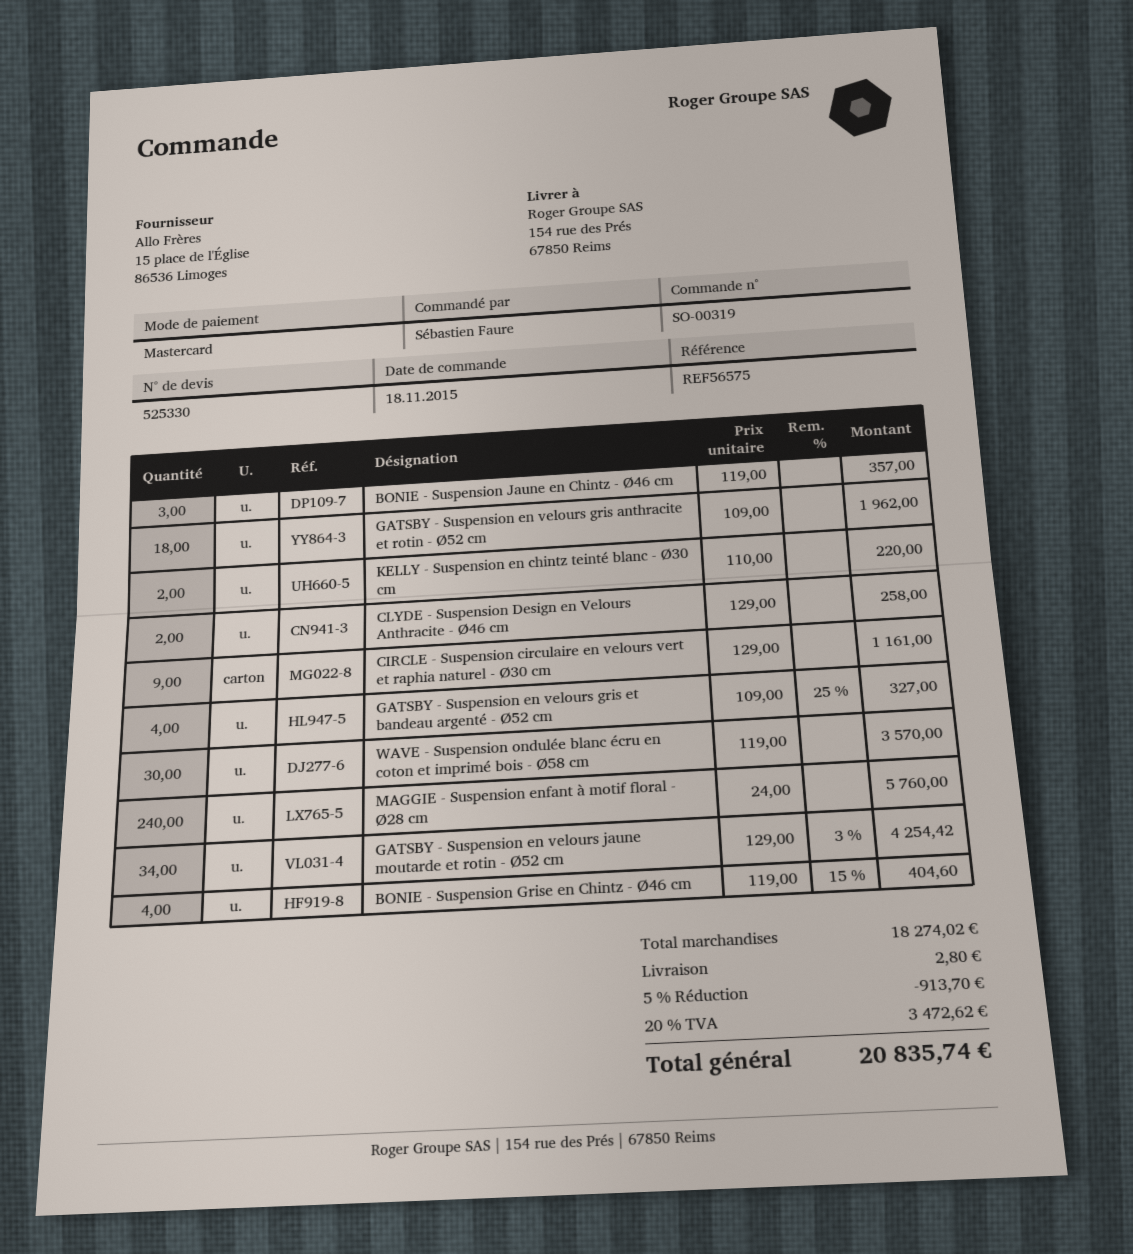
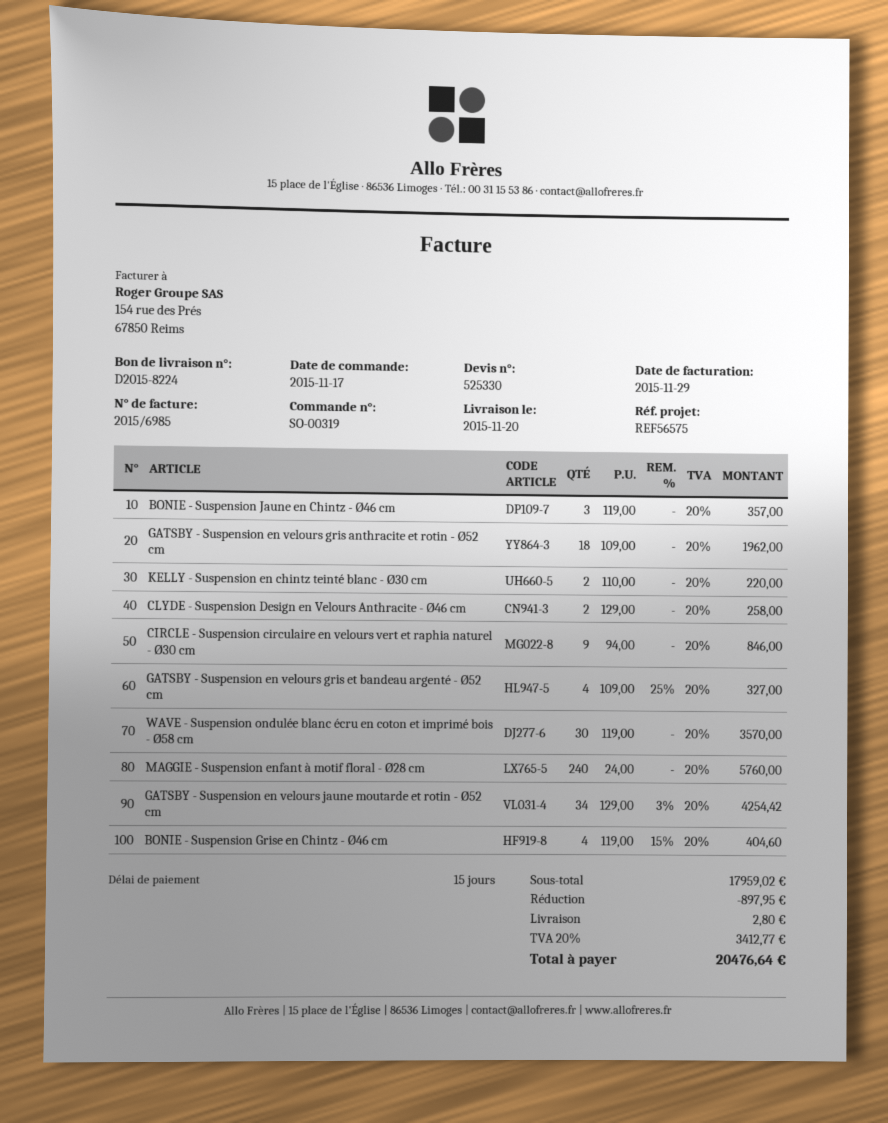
order date: 2015-11-18 -> 2015-11-17
CIRCLE - Suspension circulaire en velours vert et raphia naturel - Ø30 cm: 9 x 129.00 = 1161.00 -> 9 x 94.00 = 846.00
subtotal: 18274.02 -> 17959.02
discount: 913.70 -> 897.95
tax: 20% = 3472.62 -> 20% = 3412.77
total: 20835.74 -> 20476.64

